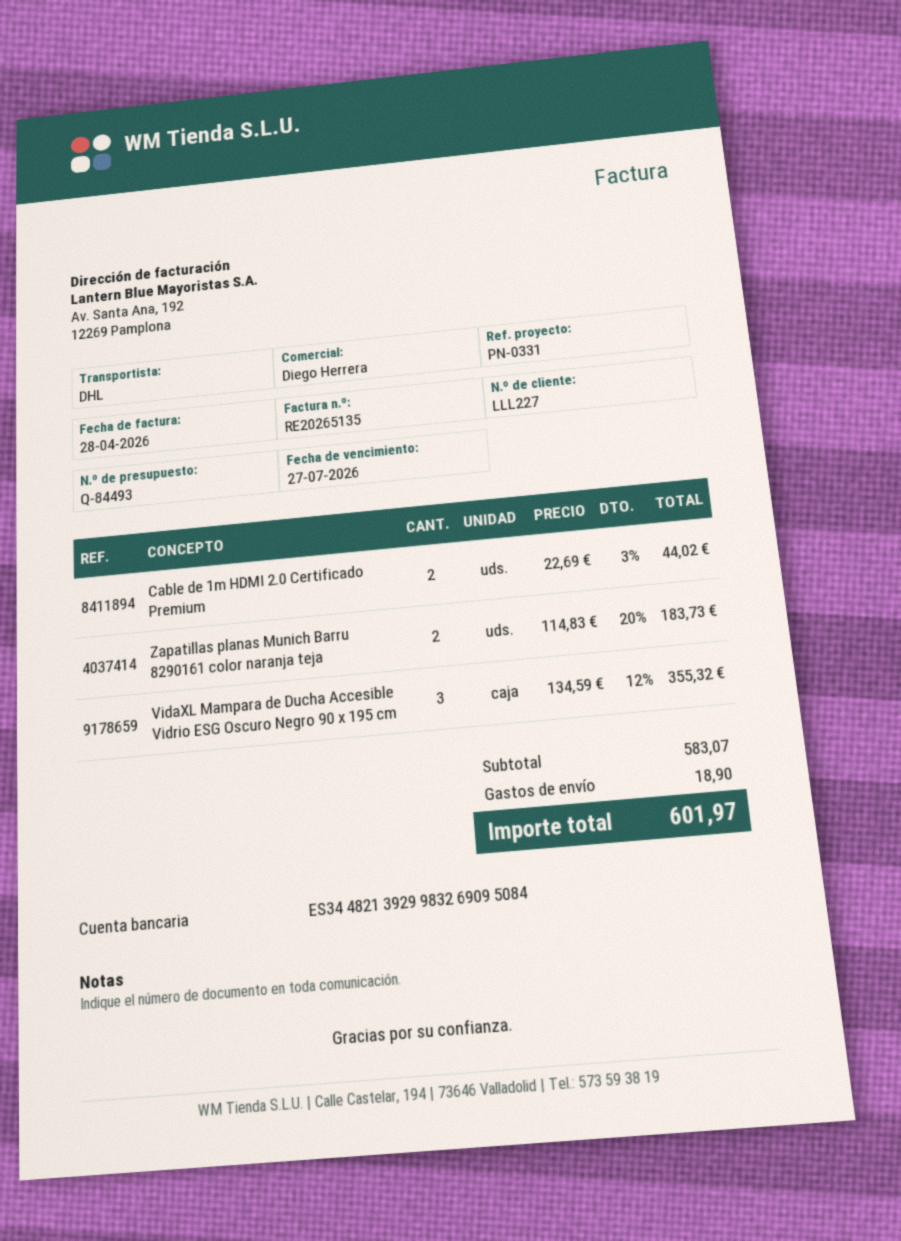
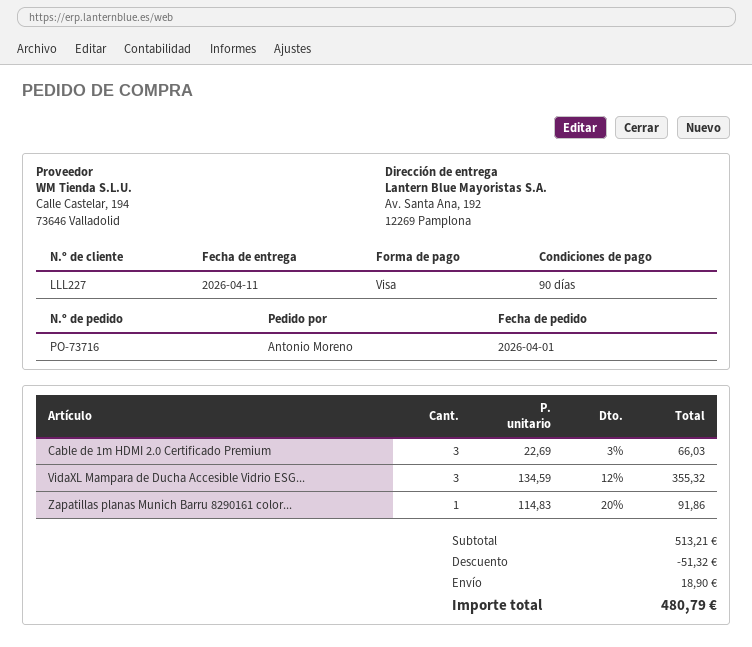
Cable de 1m HDMI 2.0 Certificado Premium: 2 x 22.69 - 3% = 44.02 -> 3 x 22.69 - 3% = 66.03
Zapatillas planas Munich Barru 8290161 color naranja teja: 2 x 114.83 - 20% = 183.73 -> 1 x 114.83 - 20% = 91.86
subtotal: 583.07 -> 513.21
discount: none -> 51.32
total: 601.97 -> 480.79

